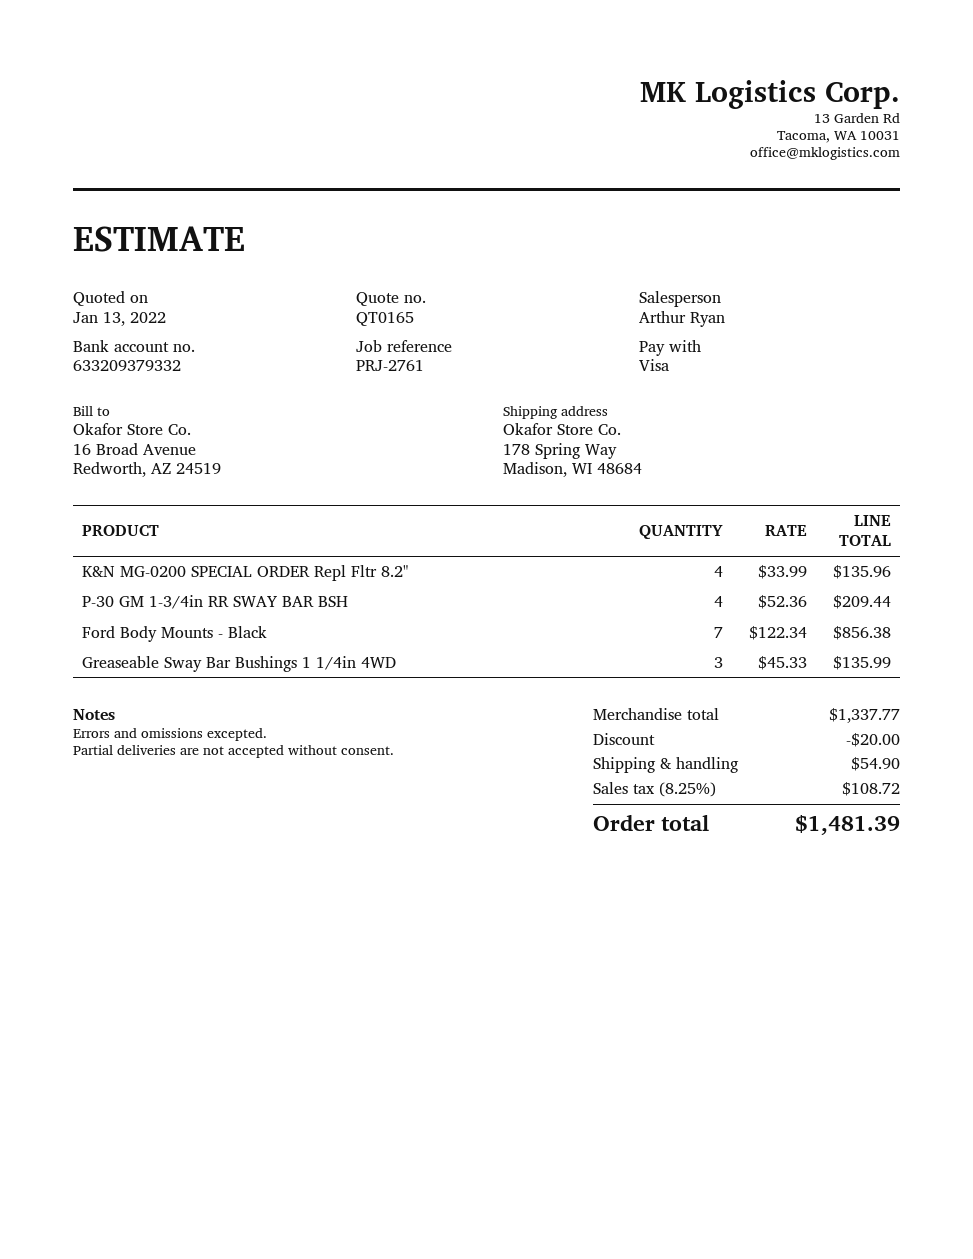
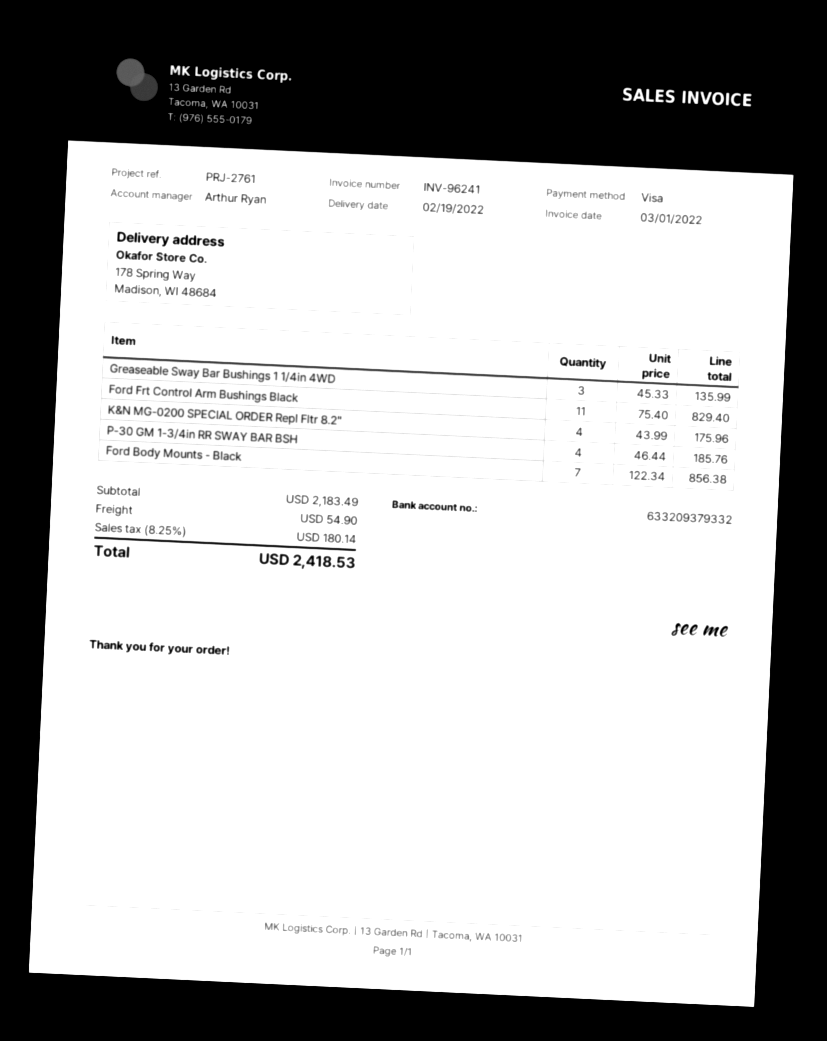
K&N MG-0200 SPECIAL ORDER Repl Fltr 8.2": 4 x 33.99 = 135.96 -> 4 x 43.99 = 175.96
P-30 GM 1-3/4in RR SWAY BAR BSH: 4 x 52.36 = 209.44 -> 4 x 46.44 = 185.76
Ford Frt Control Arm Bushings Black: none -> 11 x 75.40 = 829.40
subtotal: 1337.77 -> 2183.49
discount: 20.00 -> none
tax: 8.25% = 108.72 -> 8.25% = 180.14
total: 1481.39 -> 2418.53

